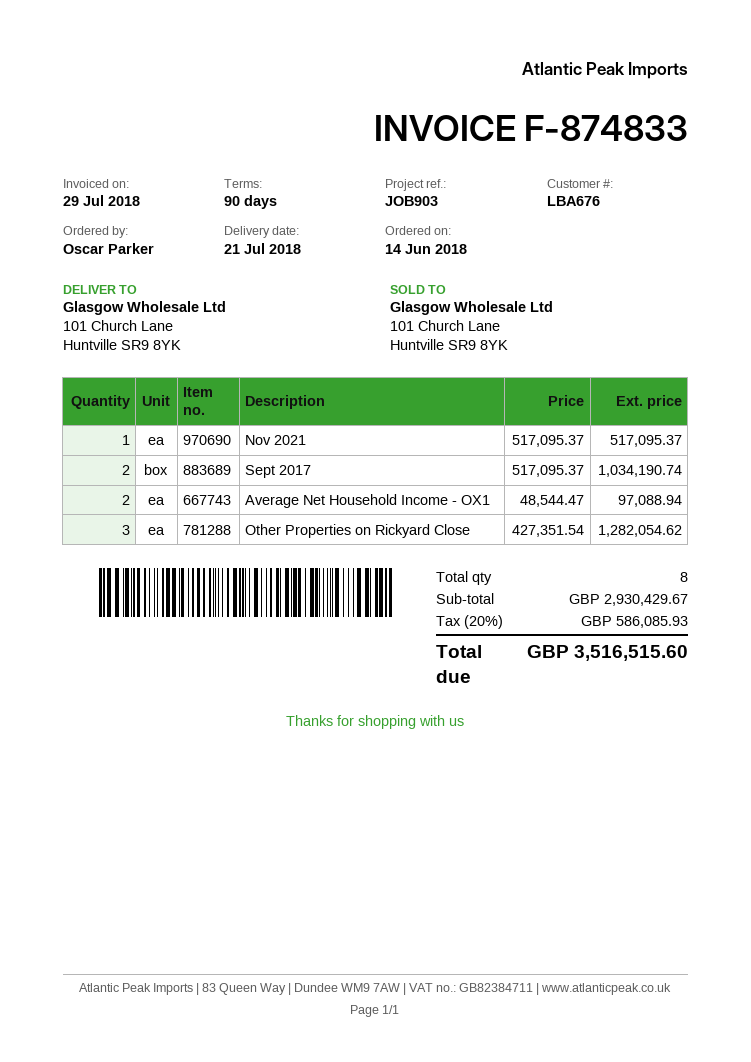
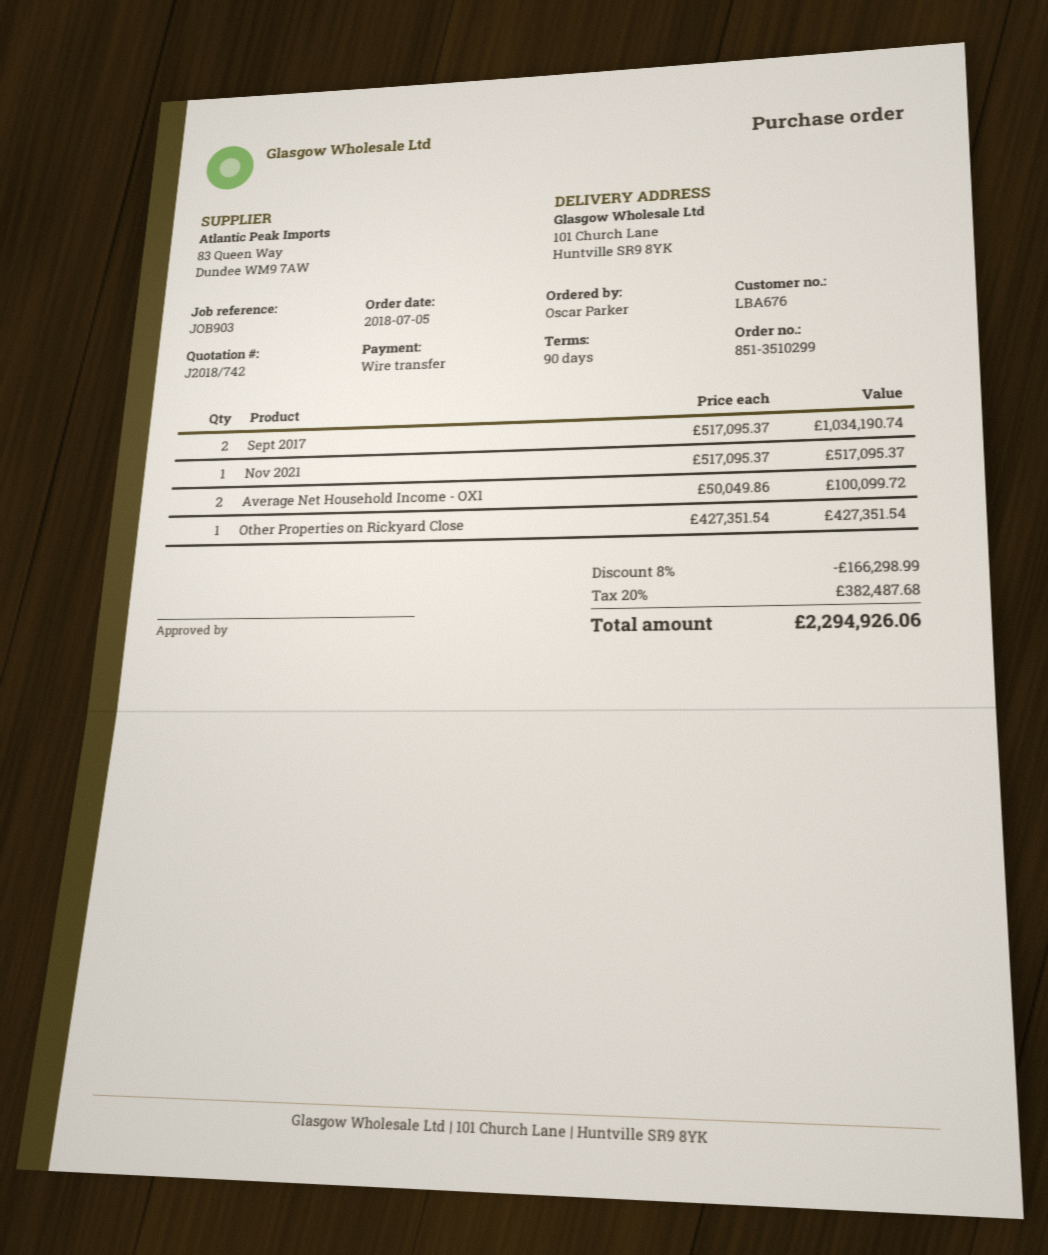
order date: 2018-06-14 -> 2018-07-05
Average Net Household Income - OX1: 2 x 48544.47 = 97088.94 -> 2 x 50049.86 = 100099.72
Other Properties on Rickyard Close: 3 x 427351.54 = 1282054.62 -> 1 x 427351.54 = 427351.54
discount: none -> 8% = 166298.99
tax: 20% = 586085.93 -> 20% = 382487.68
total: 3516515.60 -> 2294926.06

